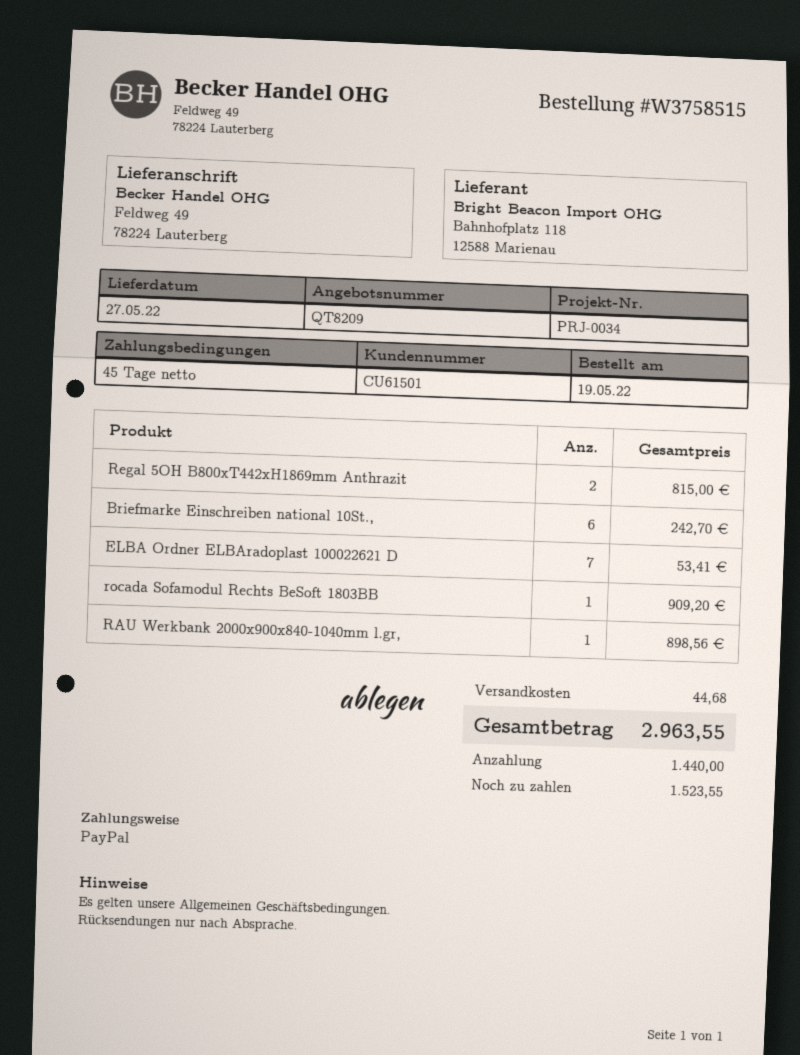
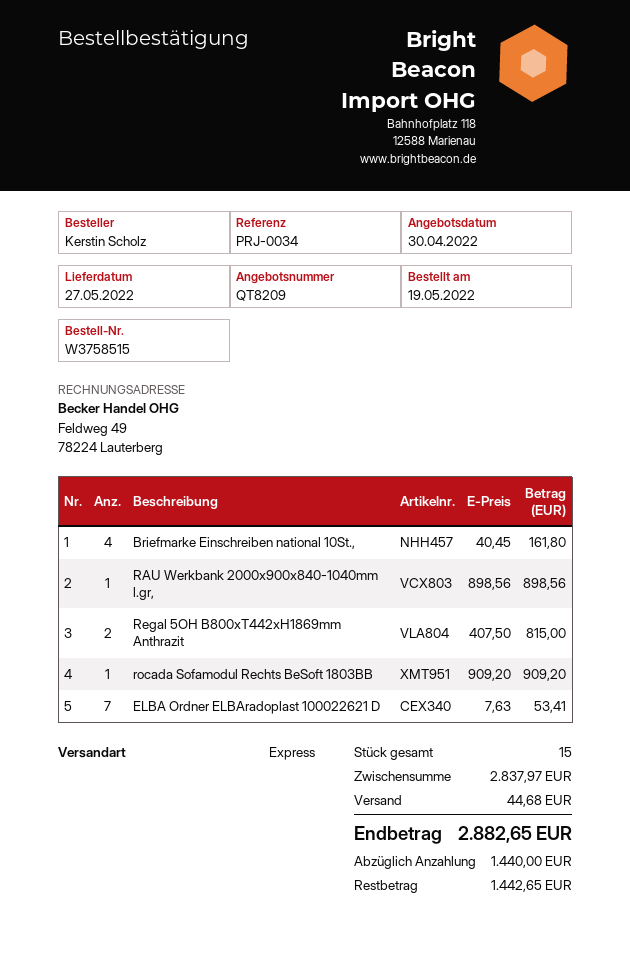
Briefmarke Einschreiben national 10St.,: 6 for 242.70 -> 4 for 161.80
total: 2963.55 -> 2882.65
balance: 1523.55 -> 1442.65

